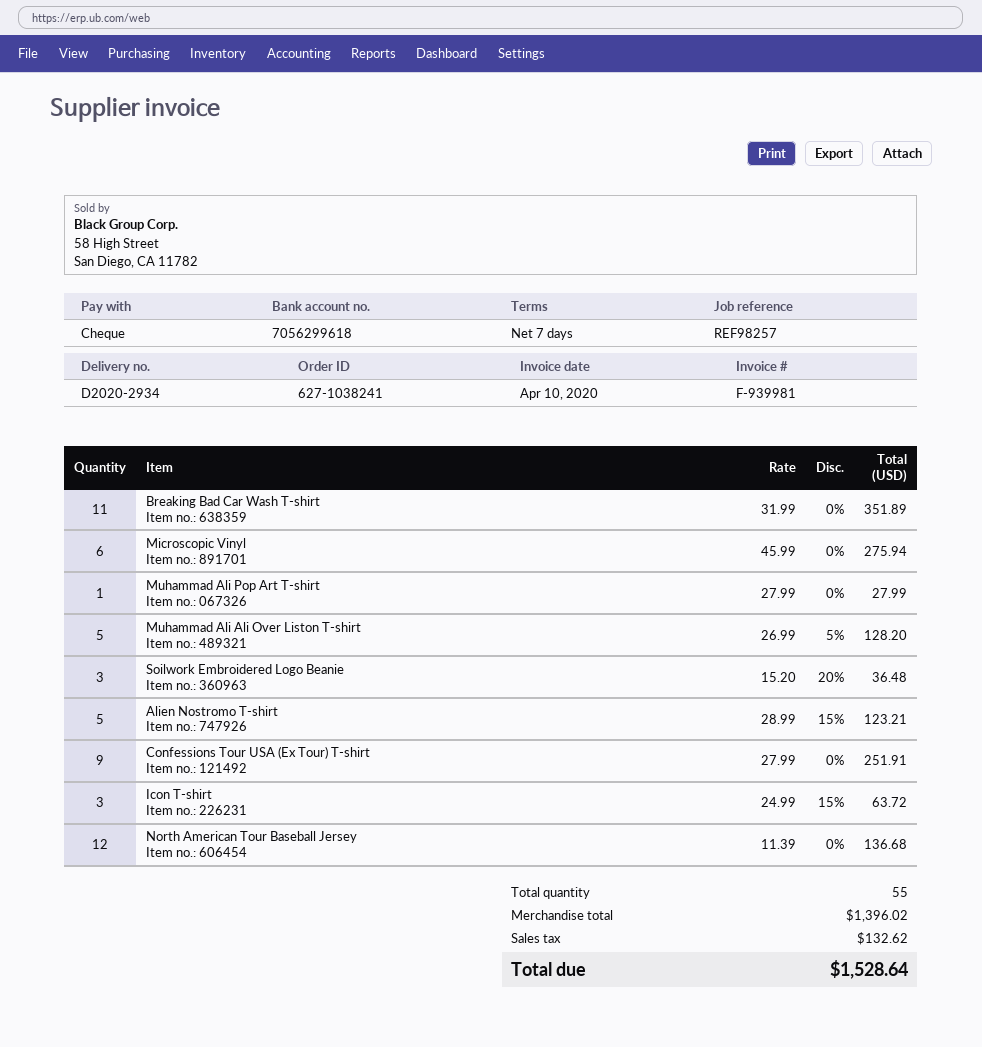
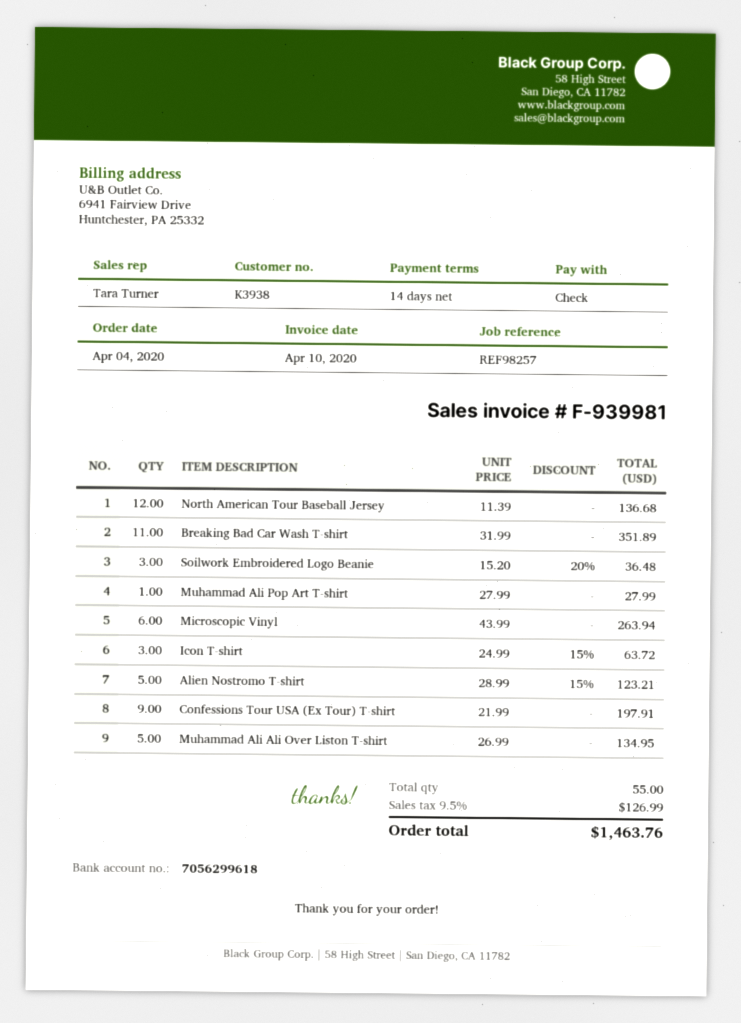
payment terms: 7 days -> 14 days
Microscopic Vinyl: 6 x 45.99 = 275.94 -> 6 x 43.99 = 263.94
Muhammad Ali Ali Over Liston T-shirt: 5 x 26.99 - 5% = 128.20 -> 5 x 26.99 = 134.95
Confessions Tour USA (Ex Tour) T-shirt: 9 x 27.99 = 251.91 -> 9 x 21.99 = 197.91
tax: 132.62 -> 126.99
total: 1528.64 -> 1463.76

